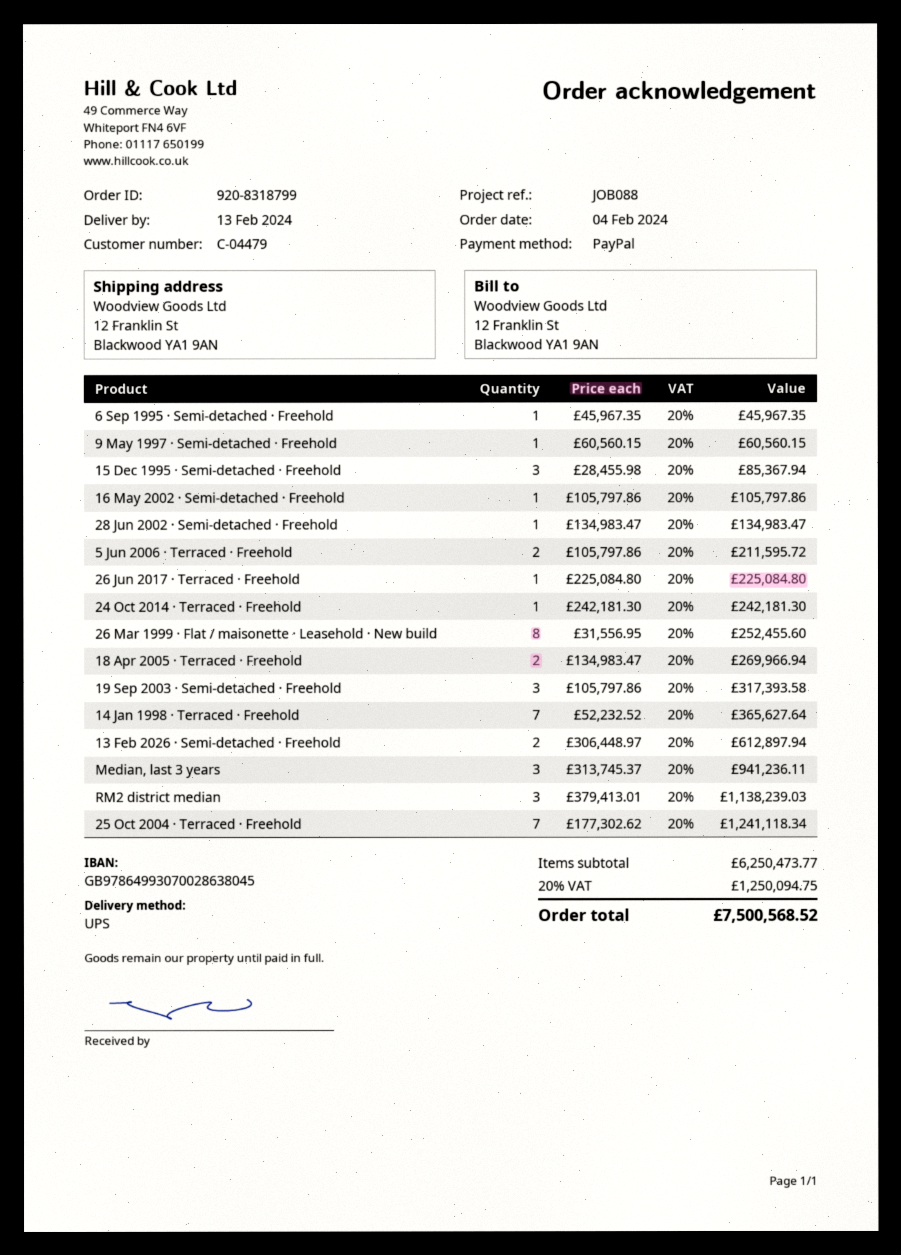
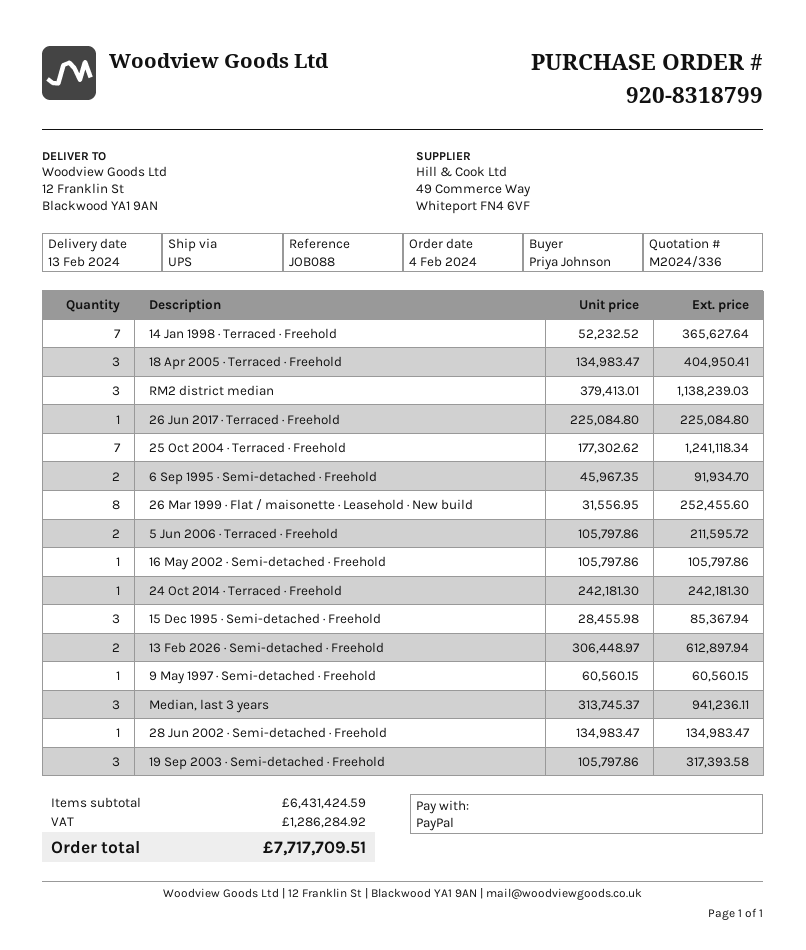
6 Sep 1995 · Semi-detached · Freehold: 1 x 45967.35 = 45967.35 -> 2 x 45967.35 = 91934.70
18 Apr 2005 · Terraced · Freehold: 2 x 134983.47 = 269966.94 -> 3 x 134983.47 = 404950.41
subtotal: 6250473.77 -> 6431424.59
tax: 1250094.75 -> 1286284.92
total: 7500568.52 -> 7717709.51

